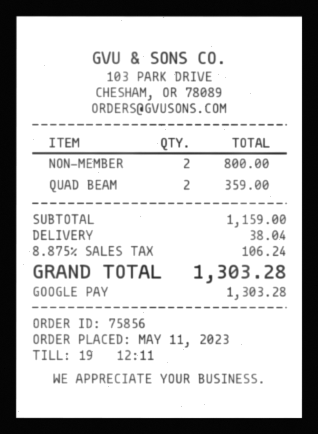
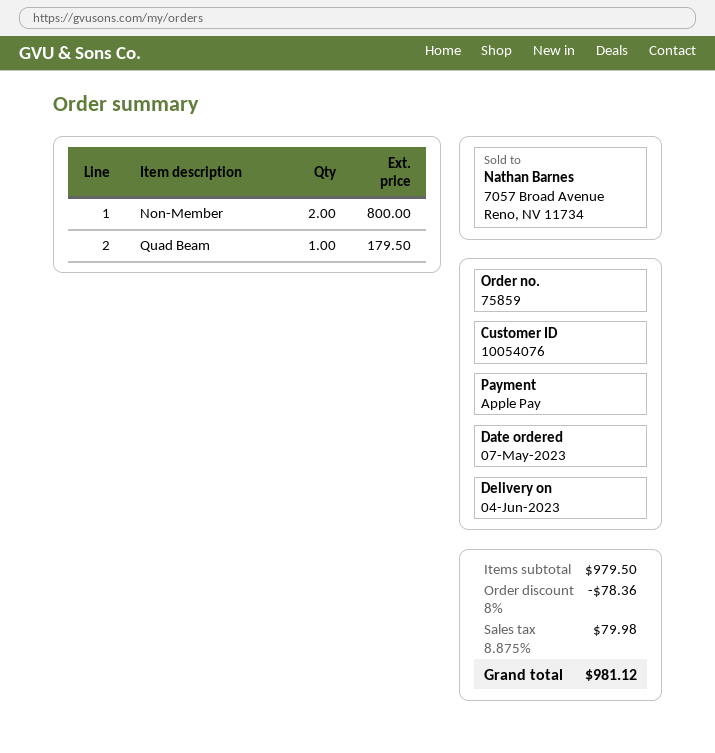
order number: 75856 -> 75859
order date: 2023-05-11 -> 2023-05-07
payment method: Google Pay -> Apple Pay
QUAD BEAM: 2 for 359.00 -> 1 for 179.50
subtotal: 1159.00 -> 979.50
discount: none -> 8% = 78.36
shipping: 38.04 -> none
tax: 8.875% = 106.24 -> 8.875% = 79.98
total: 1303.28 -> 981.12

